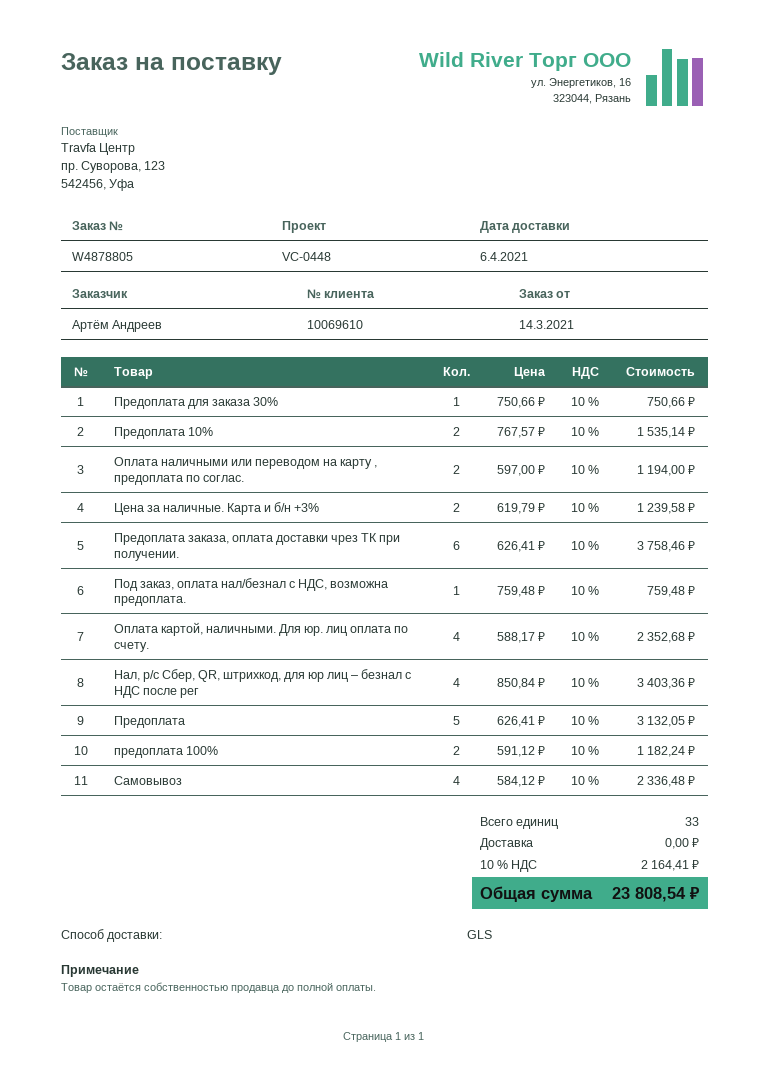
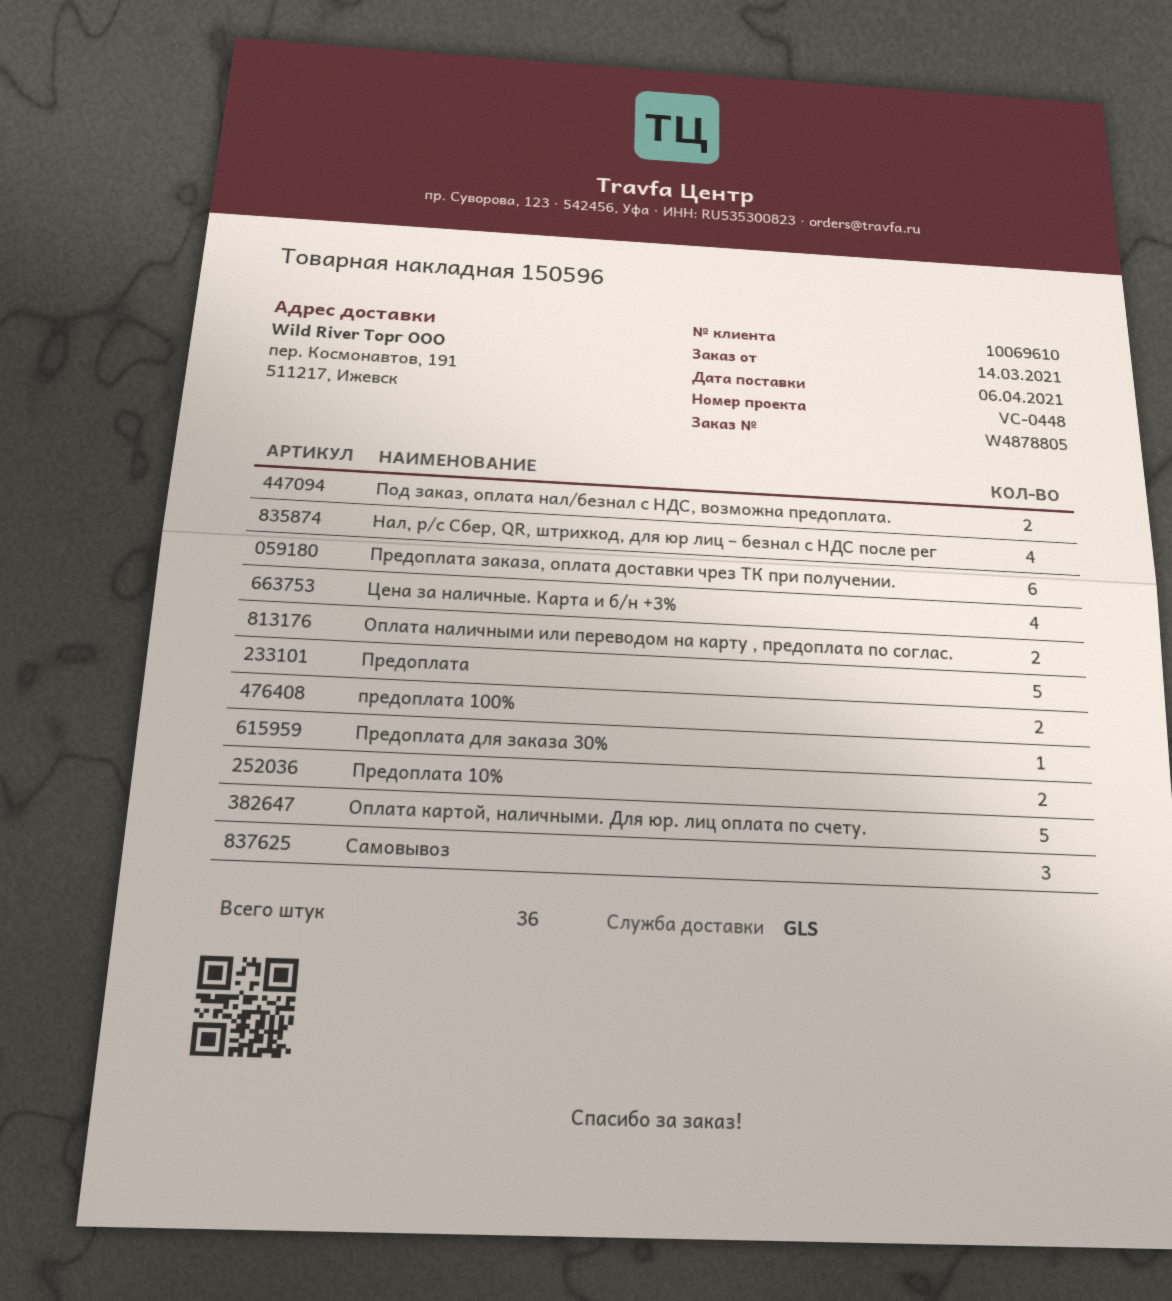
Цена за наличные. Карта и б/н +3%: 2 -> 4
Под заказ, оплата нал/безнал с НДС, возможна предоплата.: 1 -> 2
Оплата картой, наличными. Для юр. лиц оплата по счету.: 4 -> 5
Самовывоз: 4 -> 3
total quantity: 33 -> 36

